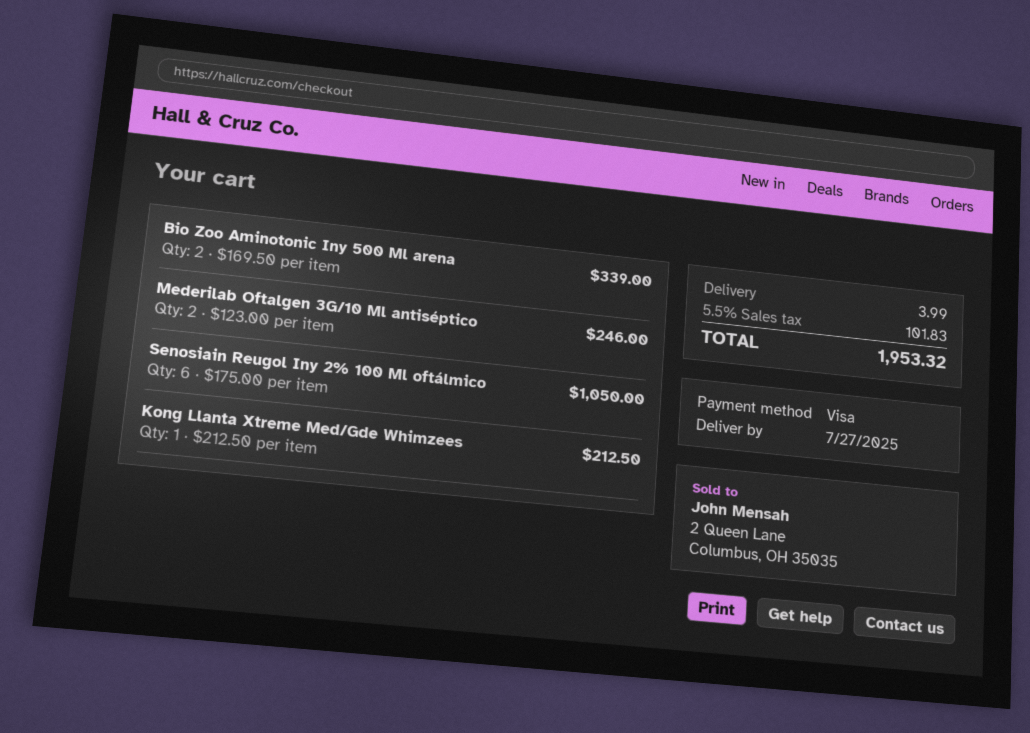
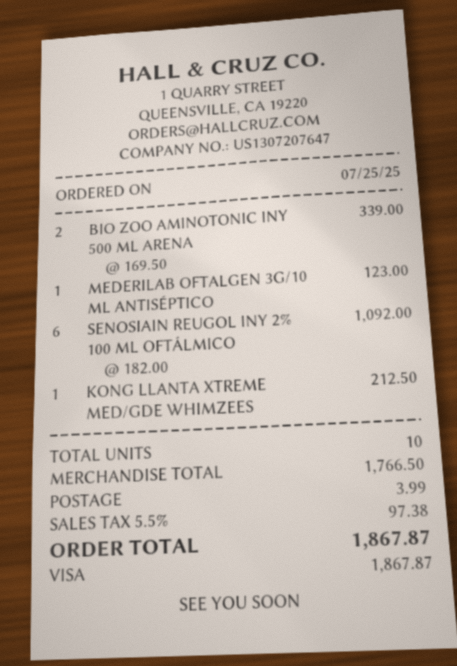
Mederilab Oftalgen 3G/10 Ml antiséptico: 2 x 123.00 = 246.00 -> 1 x 123.00 = 123.00
Senosiain Reugol Iny 2% 100 Ml oftálmico: 6 x 175.00 = 1050.00 -> 6 x 182.00 = 1092.00
tax: 5.5% = 101.83 -> 5.5% = 97.38
total: 1953.32 -> 1867.87

